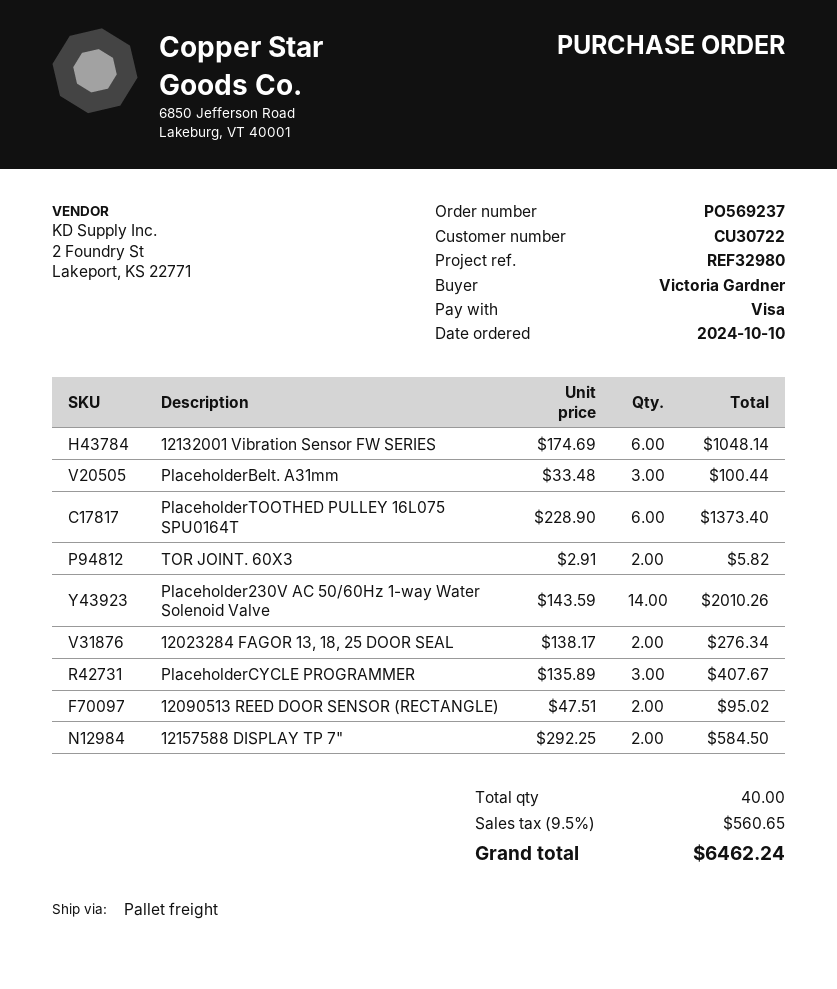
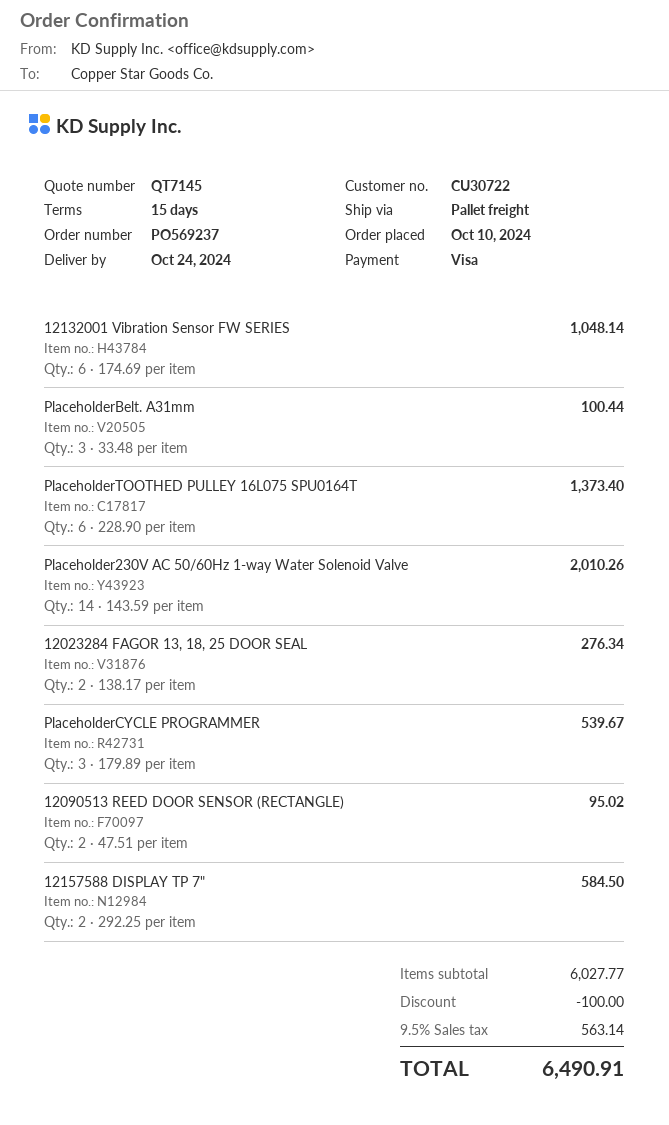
TOR JOINT. 60X3: 2 x 2.91 = 5.82 -> none
PlaceholderCYCLE PROGRAMMER: 3 x 135.89 = 407.67 -> 3 x 179.89 = 539.67
discount: none -> 100.00
tax: 9.5% = 560.65 -> 9.5% = 563.14
total: 6462.24 -> 6490.91

